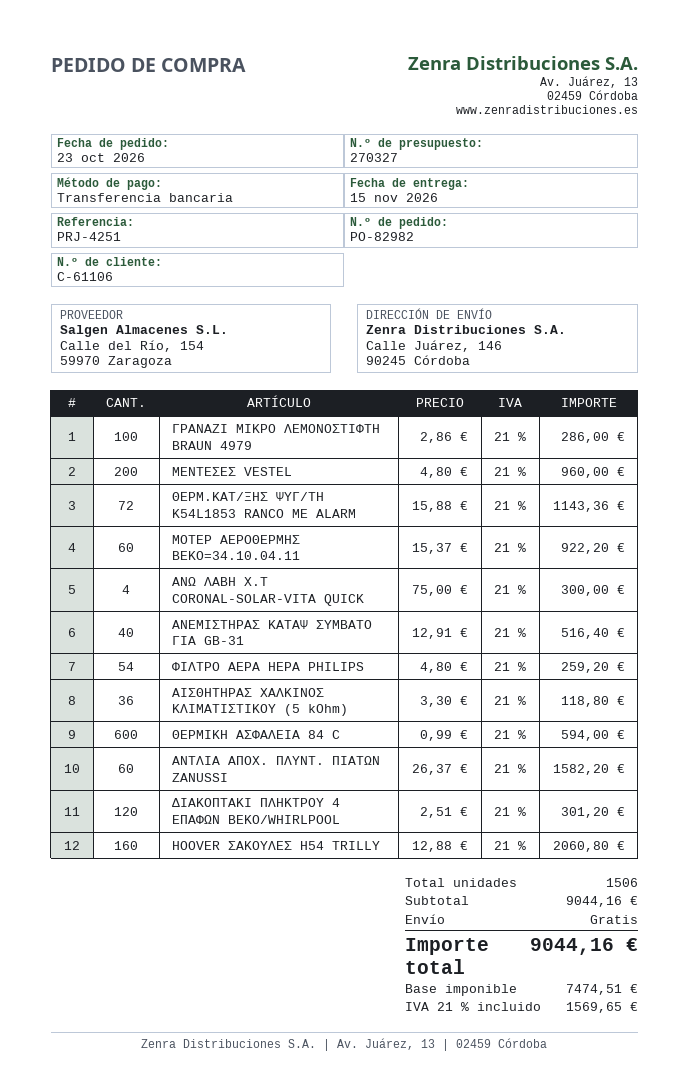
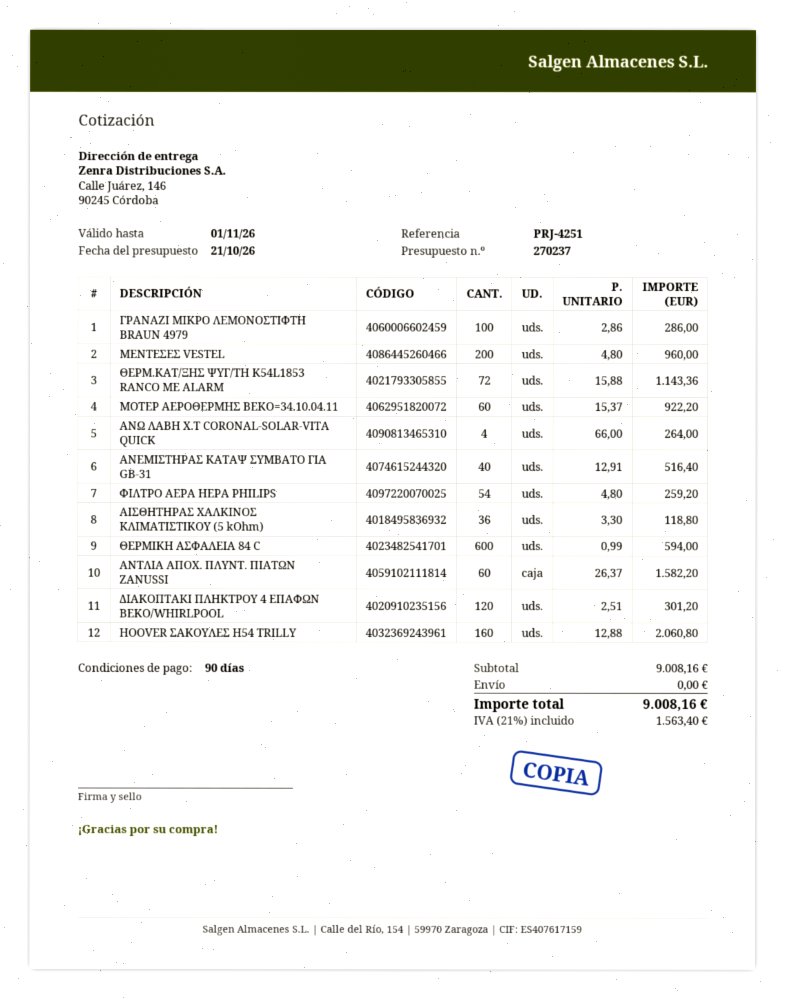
quote number: 270327 -> 270237
ΑΝΩ ΛΑΒΗ Χ.Τ CORONAL-SOLAR-VITA QUICK: 4 x 75.00 = 300.00 -> 4 x 66.00 = 264.00
subtotal: 9044.16 -> 9008.16
tax: 21% = 1569.65 -> 21% = 1563.40
total: 9044.16 -> 9008.16

